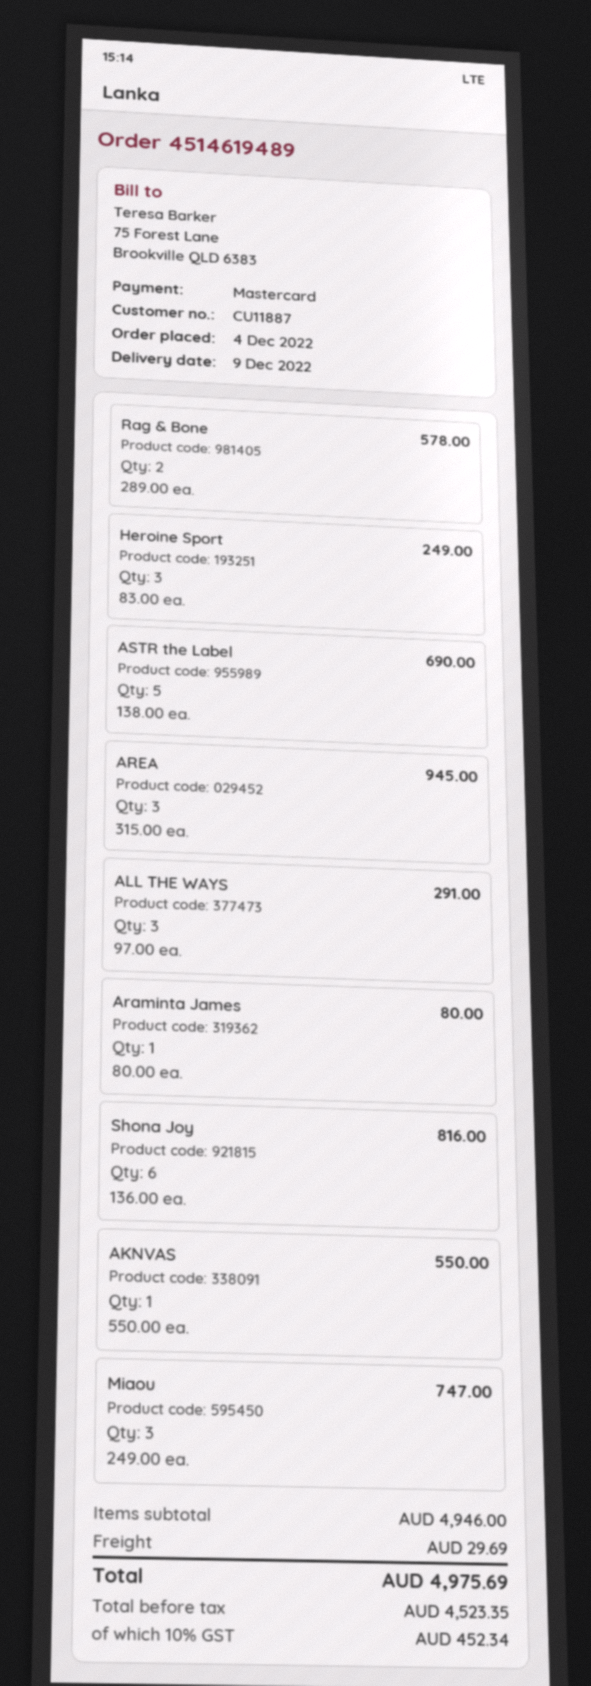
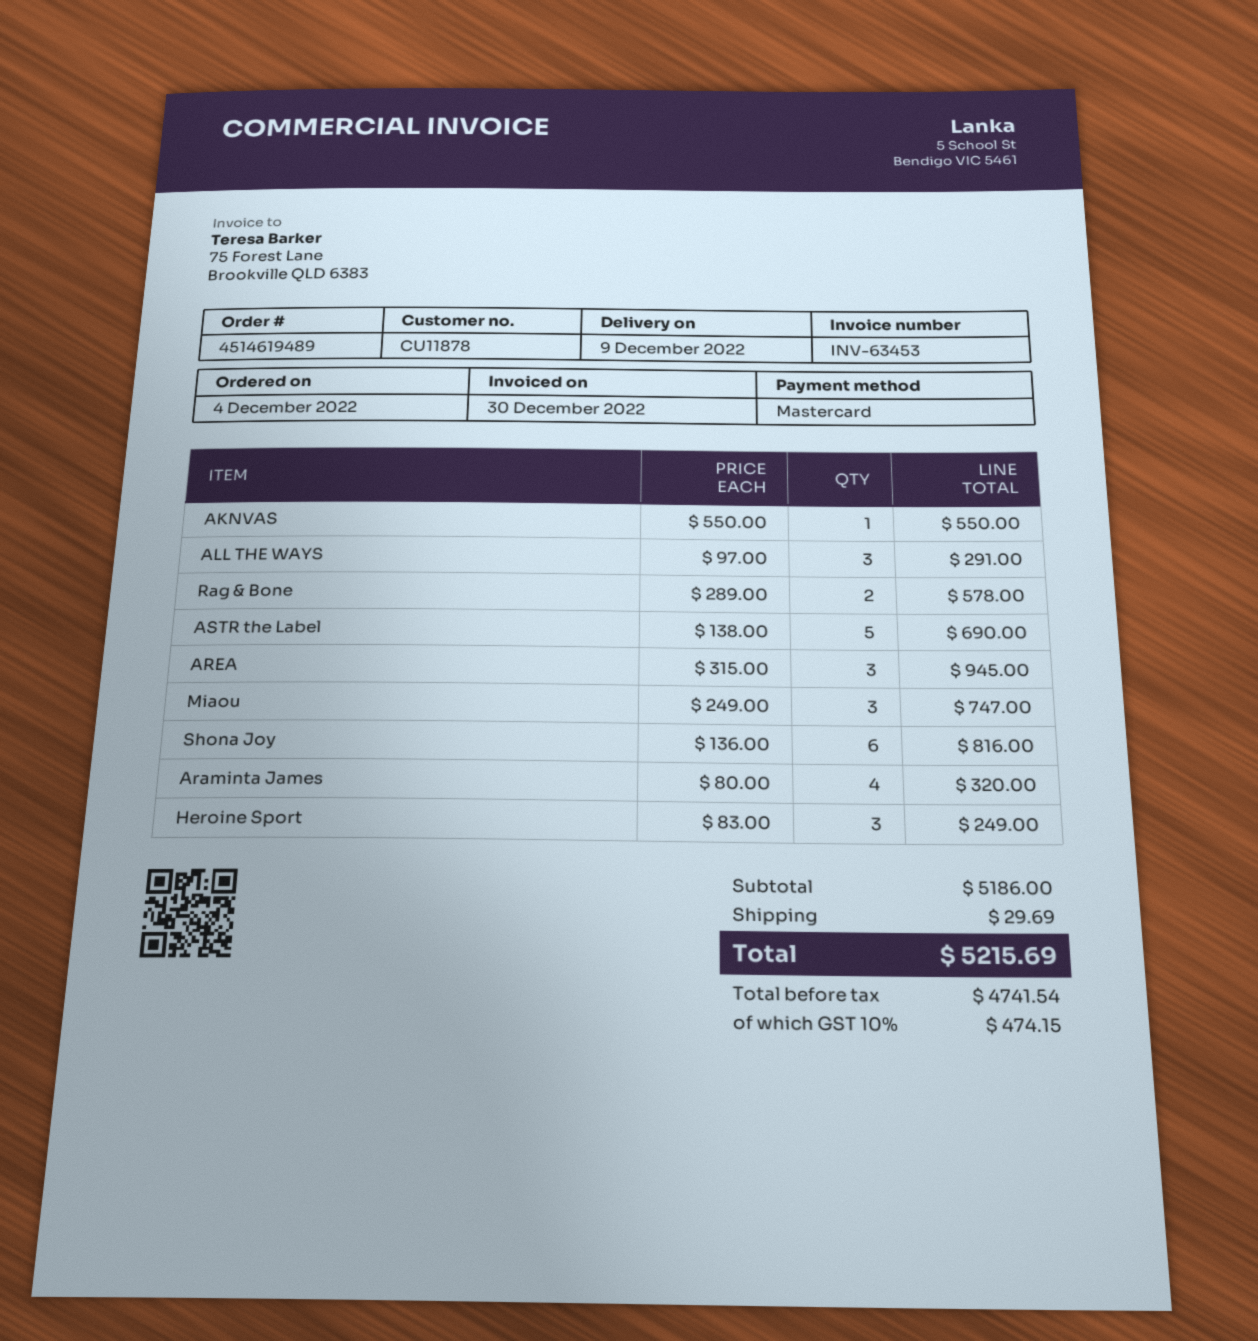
customer number: CU11887 -> CU11878
Araminta James: 1 x 80.00 = 80.00 -> 4 x 80.00 = 320.00
subtotal: 4946.00 -> 5186.00
net: 4523.35 -> 4741.54
tax: 10% = 452.34 -> 10% = 474.15
total: 4975.69 -> 5215.69

